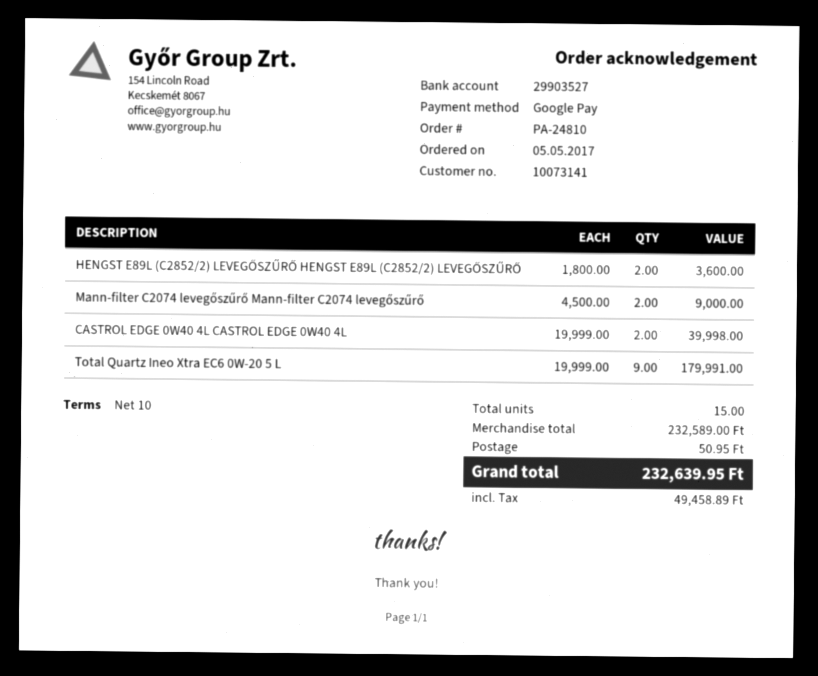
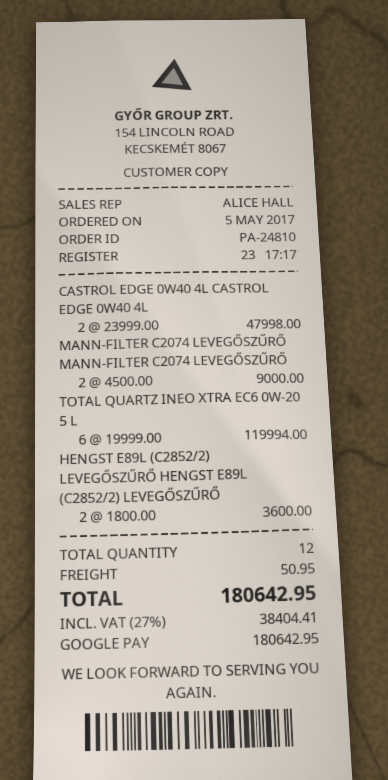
CASTROL EDGE 0W40 4L CASTROL EDGE 0W40 4L: 2 x 19999.00 = 39998.00 -> 2 x 23999.00 = 47998.00
Total Quartz Ineo Xtra EC6 0W-20 5 L: 9 x 19999.00 = 179991.00 -> 6 x 19999.00 = 119994.00
total quantity: 15 -> 12
tax: 49458.89 -> 38404.41
total: 232639.95 -> 180642.95

